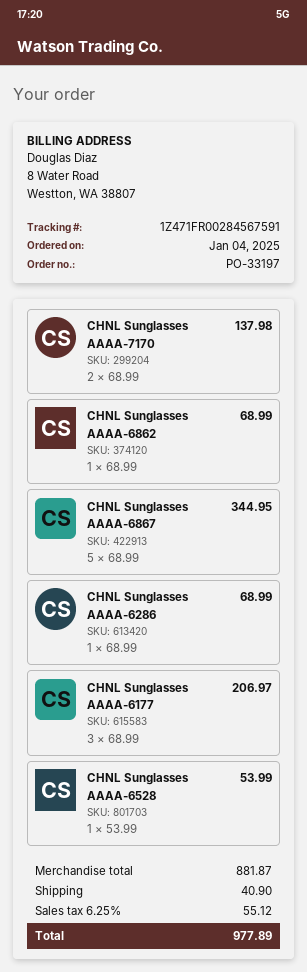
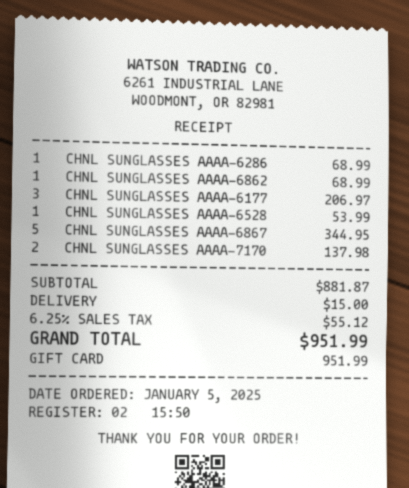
order date: 2025-01-04 -> 2025-01-05
shipping: 40.90 -> 15.00
total: 977.89 -> 951.99

